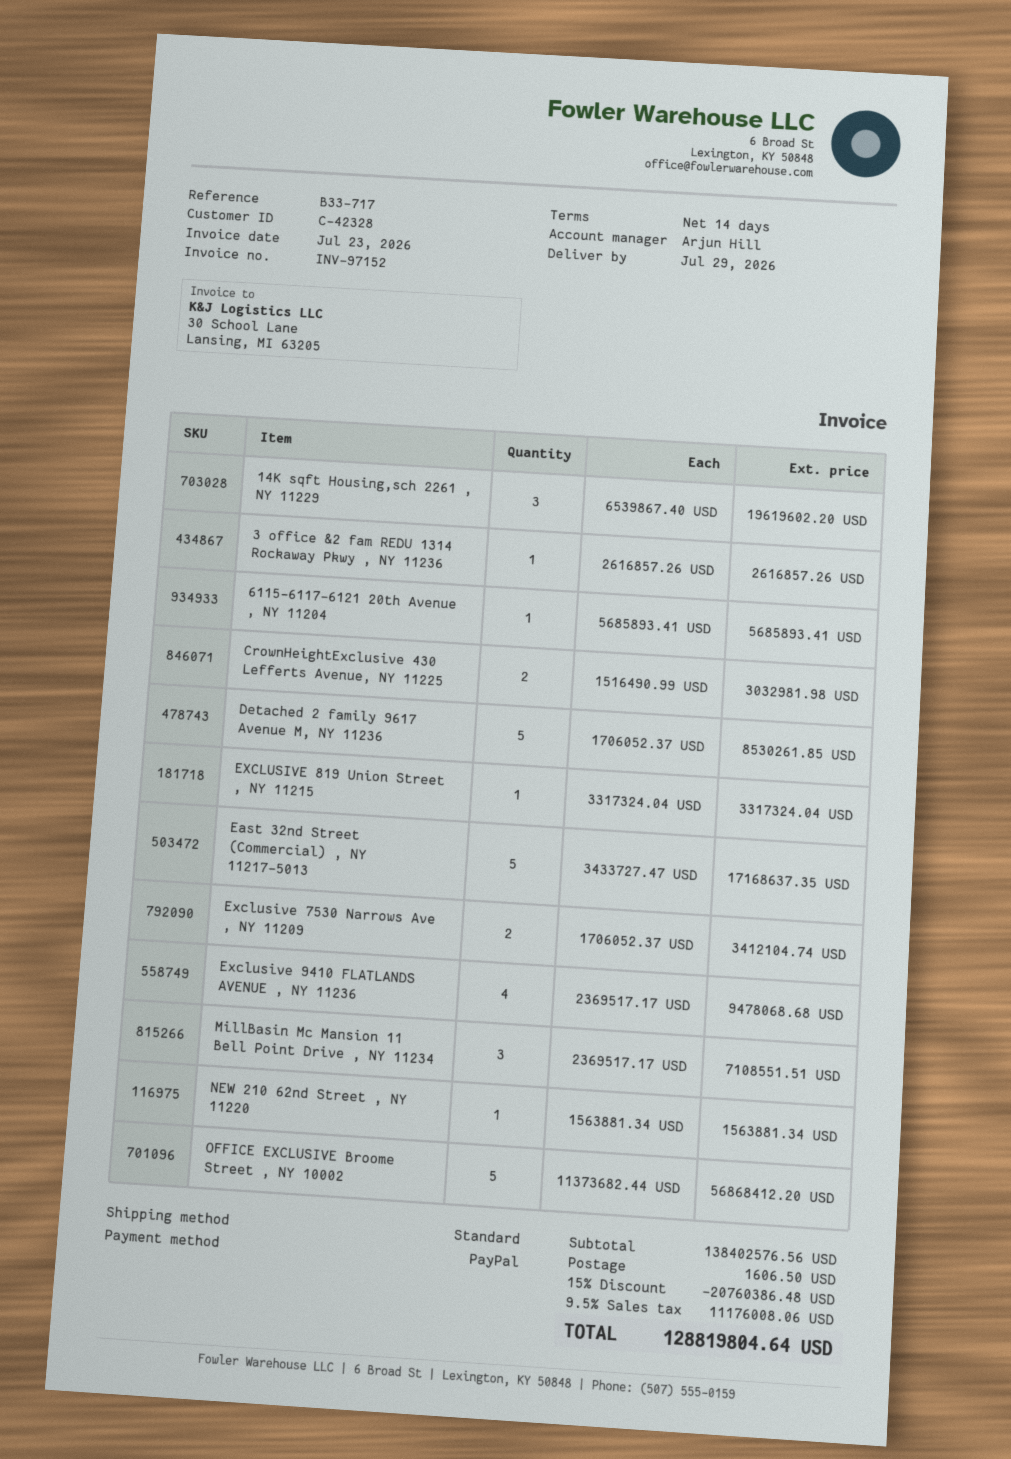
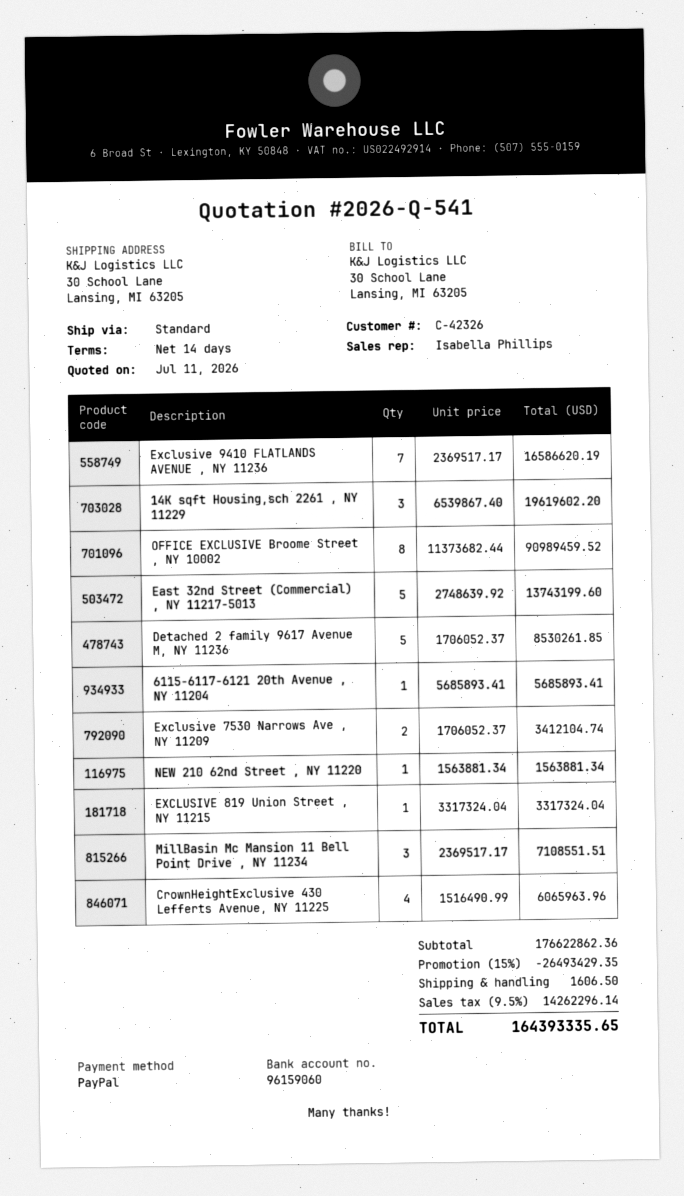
customer number: C-42328 -> C-42326
sales rep: Arjun Hill -> Isabella Phillips
3 office &2 fam REDU 1314 Rockaway Pkwy , NY 11236: 1 x 2616857.26 = 2616857.26 -> none
CrownHeightExclusive 430 Lefferts Avenue, NY 11225: 2 x 1516490.99 = 3032981.98 -> 4 x 1516490.99 = 6065963.96
East 32nd Street (Commercial) , NY 11217-5013: 5 x 3433727.47 = 17168637.35 -> 5 x 2748639.92 = 13743199.60
Exclusive 9410 FLATLANDS AVENUE , NY 11236: 4 x 2369517.17 = 9478068.68 -> 7 x 2369517.17 = 16586620.19
OFFICE EXCLUSIVE Broome Street , NY 10002: 5 x 11373682.44 = 56868412.20 -> 8 x 11373682.44 = 90989459.52
subtotal: 138402576.56 -> 176622862.36
discount: 15% = 20760386.48 -> 15% = 26493429.35
tax: 9.5% = 11176008.06 -> 9.5% = 14262296.14
total: 128819804.64 -> 164393335.65

